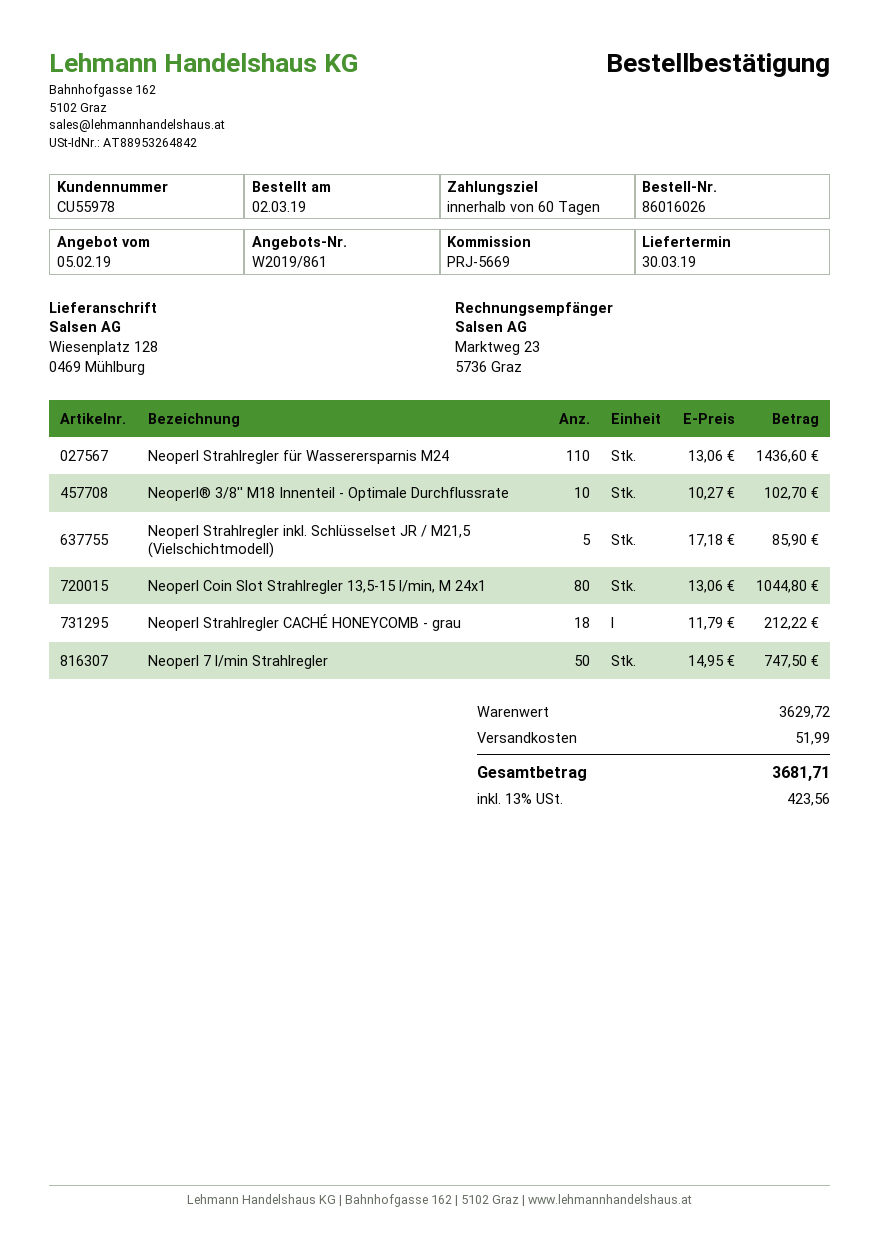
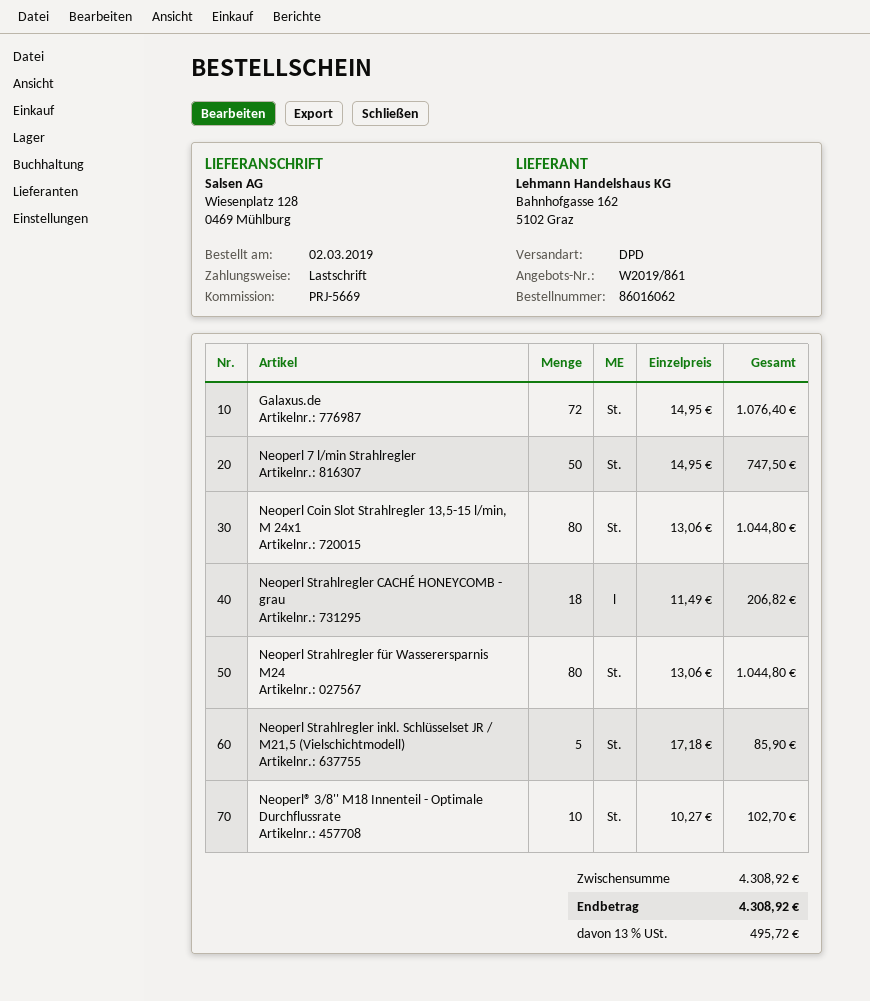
order number: 86016026 -> 86016062
Neoperl Strahlregler für Wasserersparnis M24: 110 x 13.06 = 1436.60 -> 80 x 13.06 = 1044.80
Neoperl Strahlregler CACHÉ HONEYCOMB - grau: 18 x 11.79 = 212.22 -> 18 x 11.49 = 206.82
Galaxus.de: none -> 72 x 14.95 = 1076.40
subtotal: 3629.72 -> 4308.92
shipping: 51.99 -> none
tax: 13% = 423.56 -> 13% = 495.72
total: 3681.71 -> 4308.92

